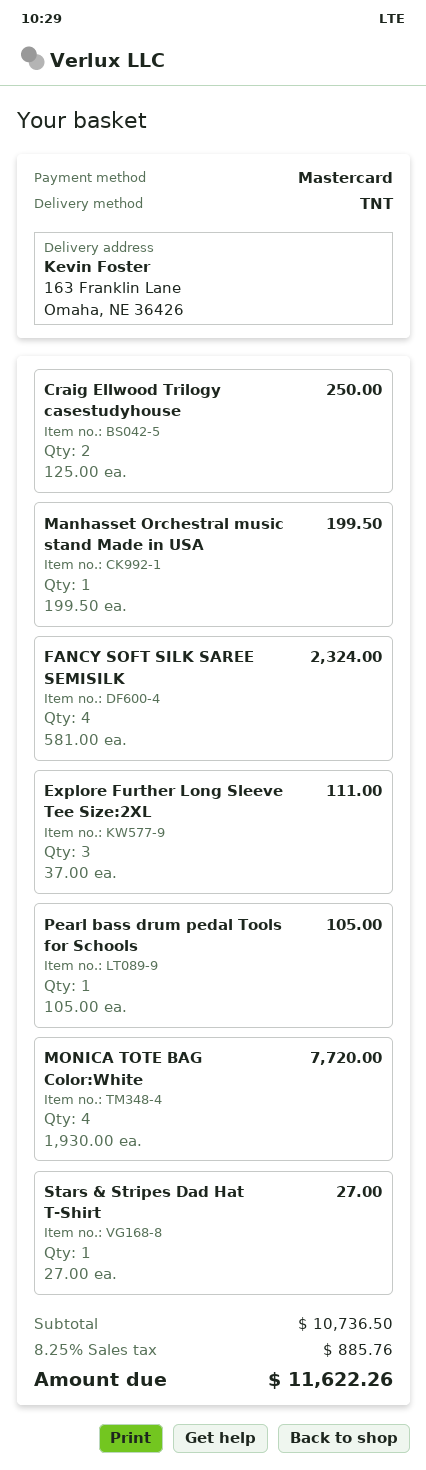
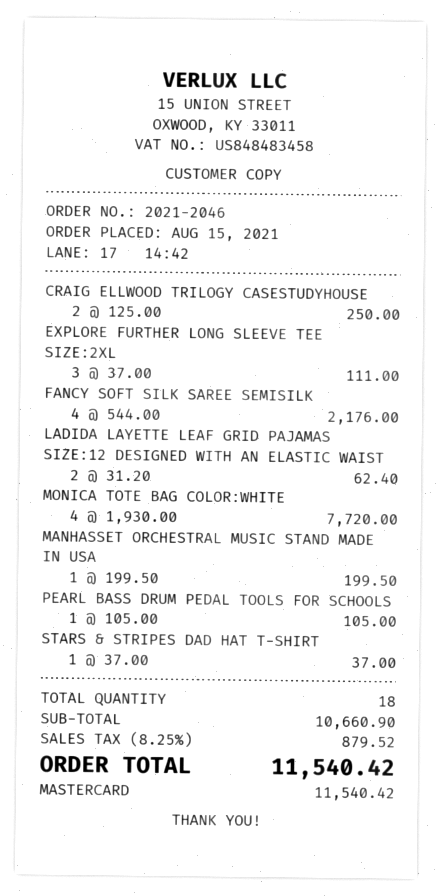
FANCY SOFT SILK SAREE SEMISILK: 4 x 581.00 = 2324.00 -> 4 x 544.00 = 2176.00
Stars & Stripes Dad Hat T-Shirt: 1 x 27.00 = 27.00 -> 1 x 37.00 = 37.00
LADIDA LAYETTE LEAF GRID PAJAMAS SIZE:12 DESIGNED WITH AN ELASTIC WAIST: none -> 2 x 31.20 = 62.40
subtotal: 10736.50 -> 10660.90
tax: 8.25% = 885.76 -> 8.25% = 879.52
total: 11622.26 -> 11540.42

